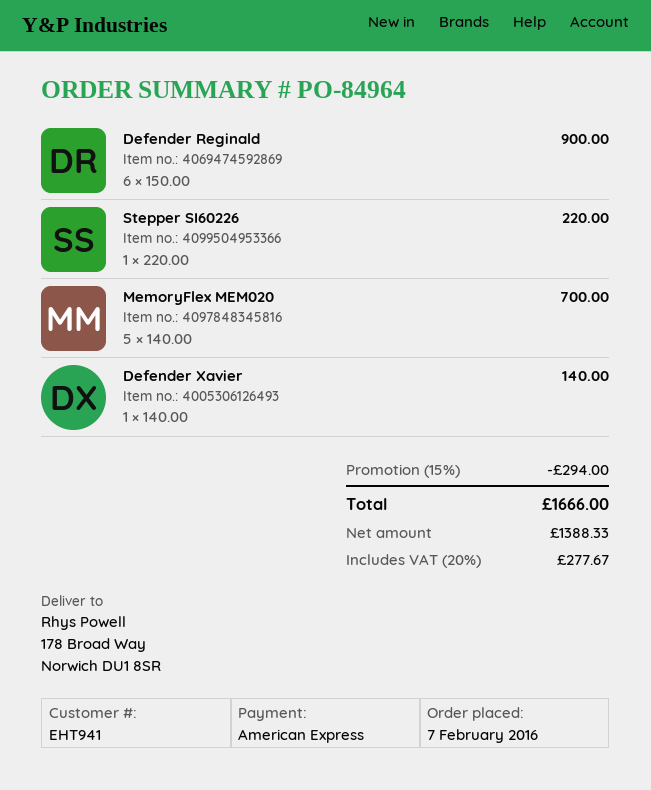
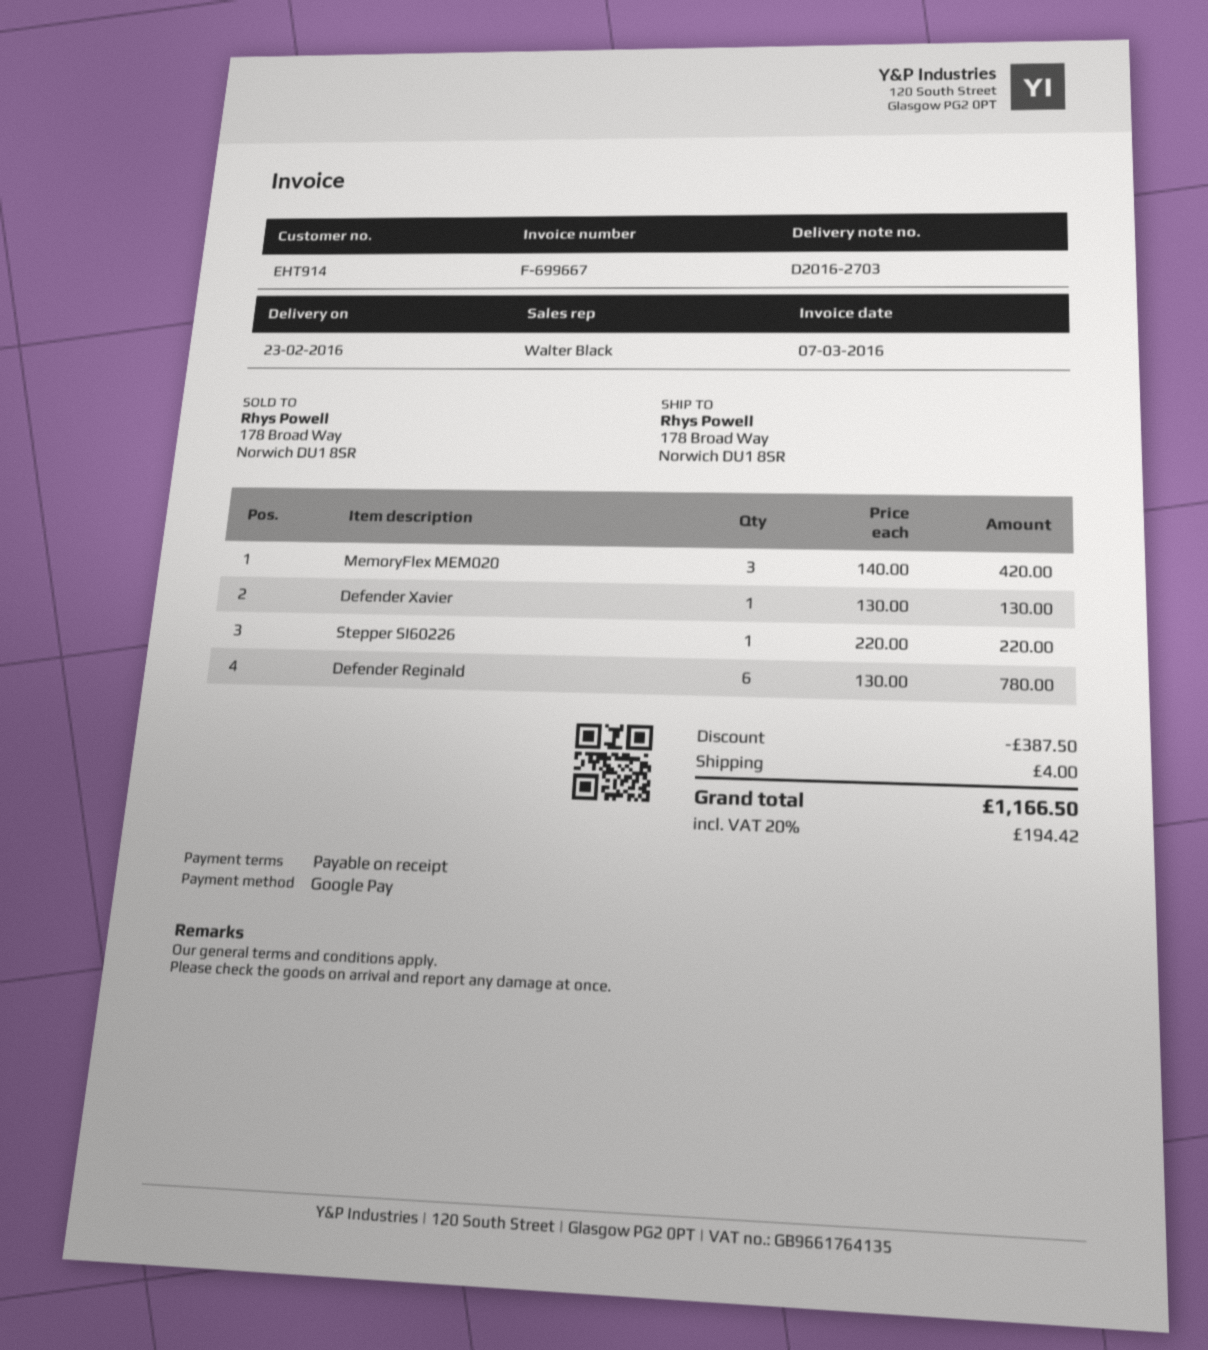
customer number: EHT941 -> EHT914
payment method: American Express -> Google Pay
Defender Reginald: 6 x 150.00 = 900.00 -> 6 x 130.00 = 780.00
MemoryFlex MEM020: 5 x 140.00 = 700.00 -> 3 x 140.00 = 420.00
Defender Xavier: 1 x 140.00 = 140.00 -> 1 x 130.00 = 130.00
discount: 294.00 -> 387.50
shipping: none -> 4.00
tax: 20% = 277.67 -> 20% = 194.42
total: 1666.00 -> 1166.50

